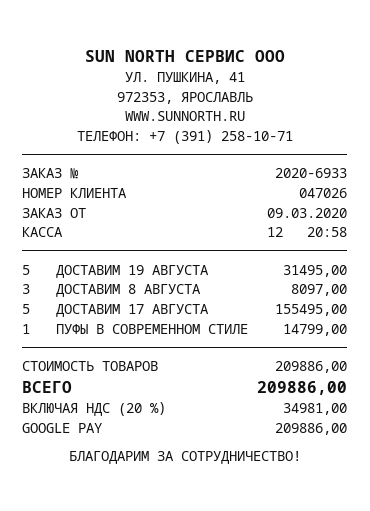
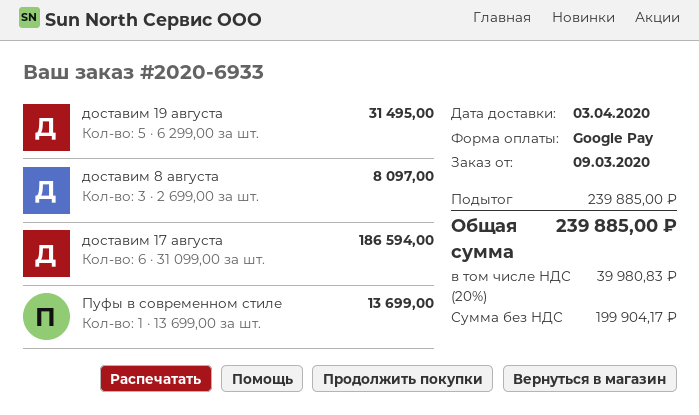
ДОСТАВИМ 17 АВГУСТА: 5 for 155495.00 -> 6 for 186594.00
ПУФЫ В СОВРЕМЕННОМ СТИЛЕ: 1 for 14799.00 -> 1 for 13699.00
subtotal: 209886.00 -> 239885.00
tax: 20% = 34981.00 -> 20% = 39980.83
total: 209886.00 -> 239885.00

